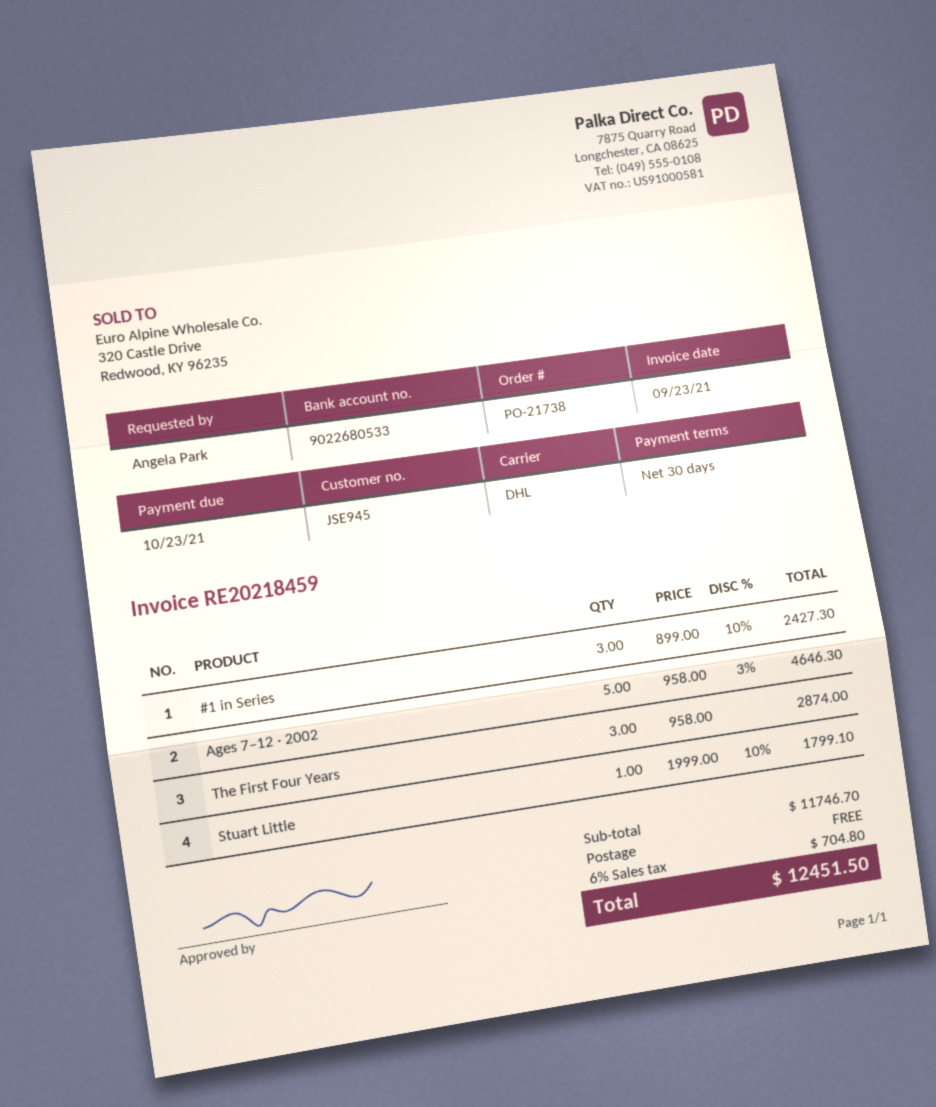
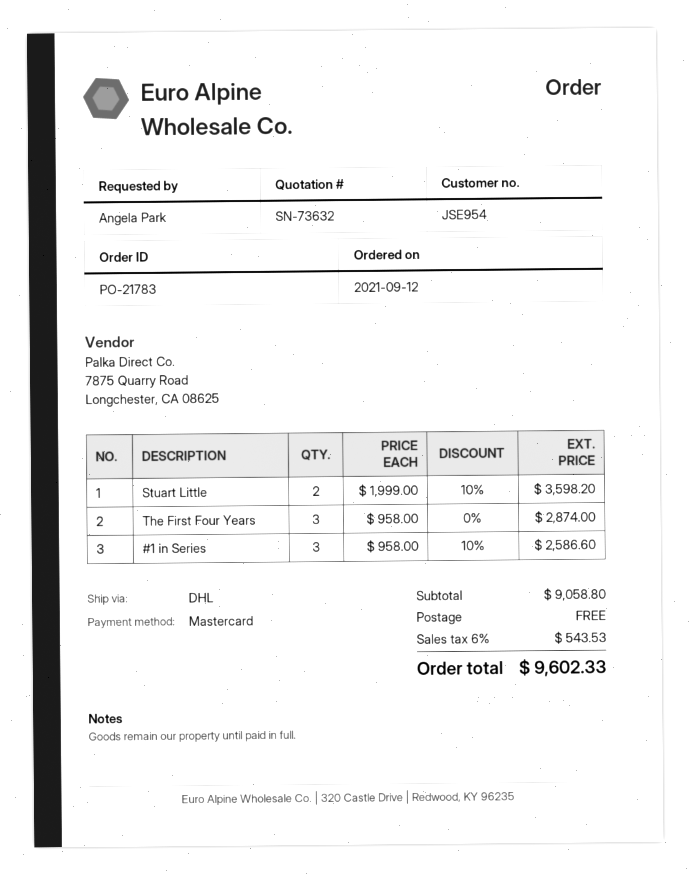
order number: PO-21738 -> PO-21783
customer number: JSE945 -> JSE954
#1 in Series: 3 x 899.00 - 10% = 2427.30 -> 3 x 958.00 - 10% = 2586.60
Ages 7–12 · 2002: 5 x 958.00 - 3% = 4646.30 -> none
Stuart Little: 1 x 1999.00 - 10% = 1799.10 -> 2 x 1999.00 - 10% = 3598.20
subtotal: 11746.70 -> 9058.80
tax: 6% = 704.80 -> 6% = 543.53
total: 12451.50 -> 9602.33

